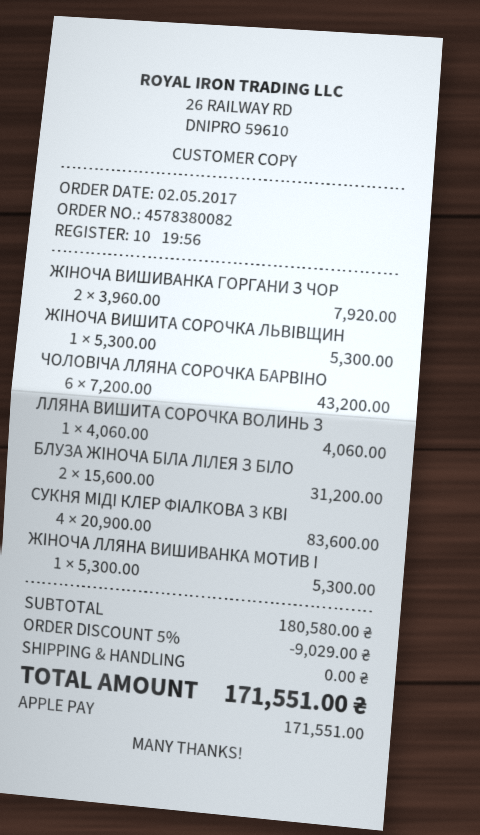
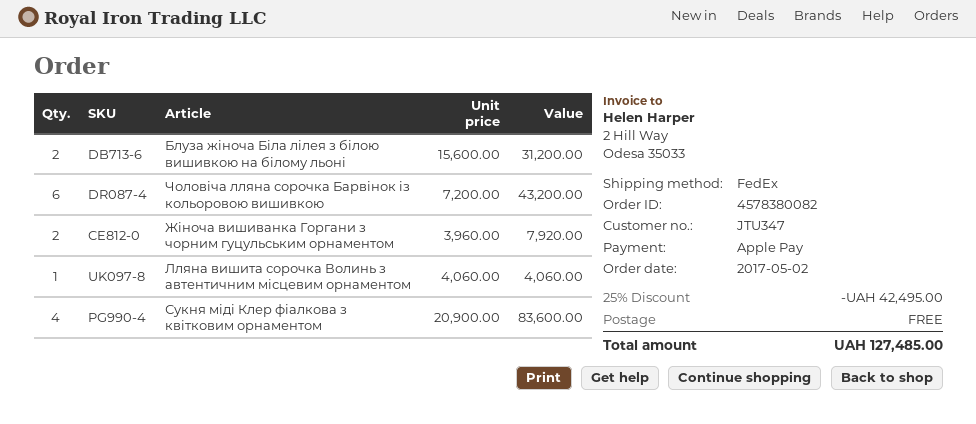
ЖІНОЧА ВИШИТА СОРОЧКА ЛЬВІВЩИН: 1 x 5300.00 = 5300.00 -> none
ЖІНОЧА ЛЛЯНА ВИШИВАНКА МОТИВ І: 1 x 5300.00 = 5300.00 -> none
discount: 5% = 9029.00 -> 25% = 42495.00
total: 171551.00 -> 127485.00

